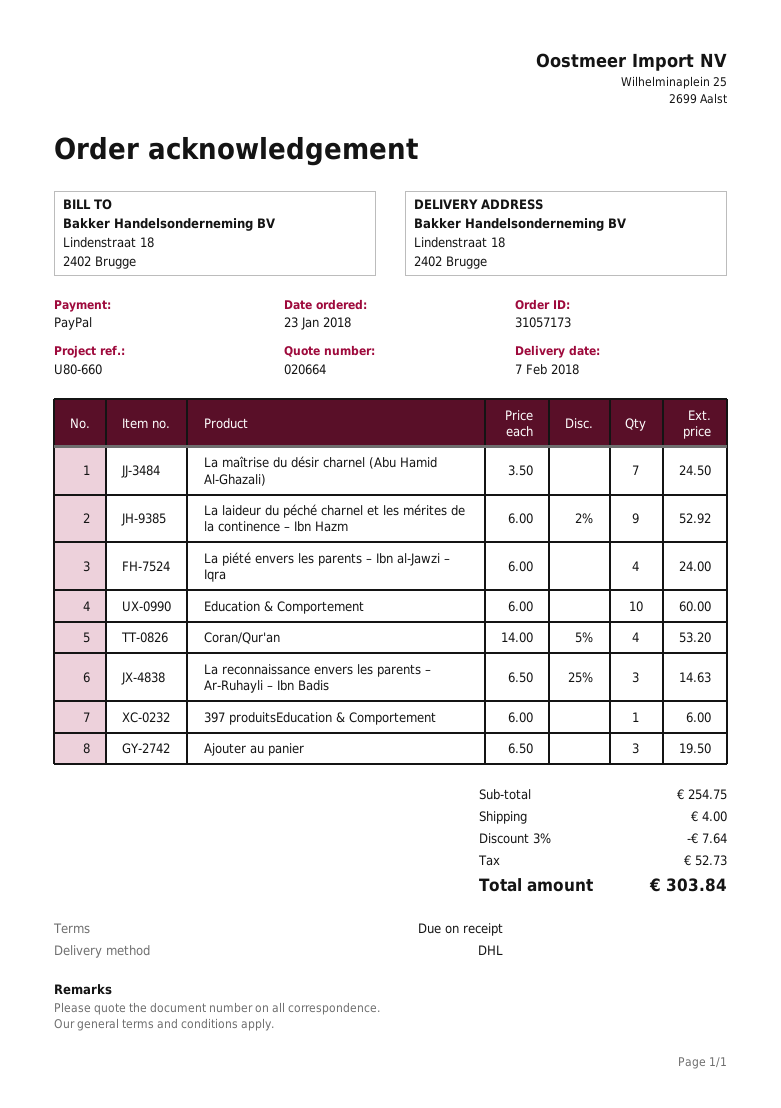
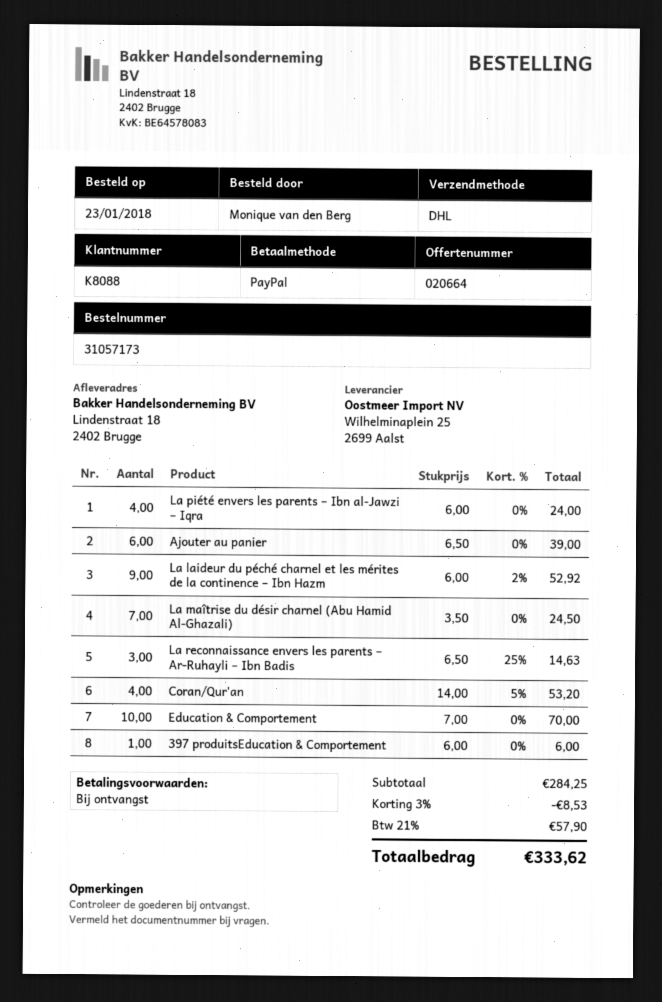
Education & Comportement: 10 x 6.00 = 60.00 -> 10 x 7.00 = 70.00
Ajouter au panier: 3 x 6.50 = 19.50 -> 6 x 6.50 = 39.00
subtotal: 254.75 -> 284.25
discount: 3% = 7.64 -> 3% = 8.53
shipping: 4.00 -> none
tax: 52.73 -> 57.90
total: 303.84 -> 333.62

